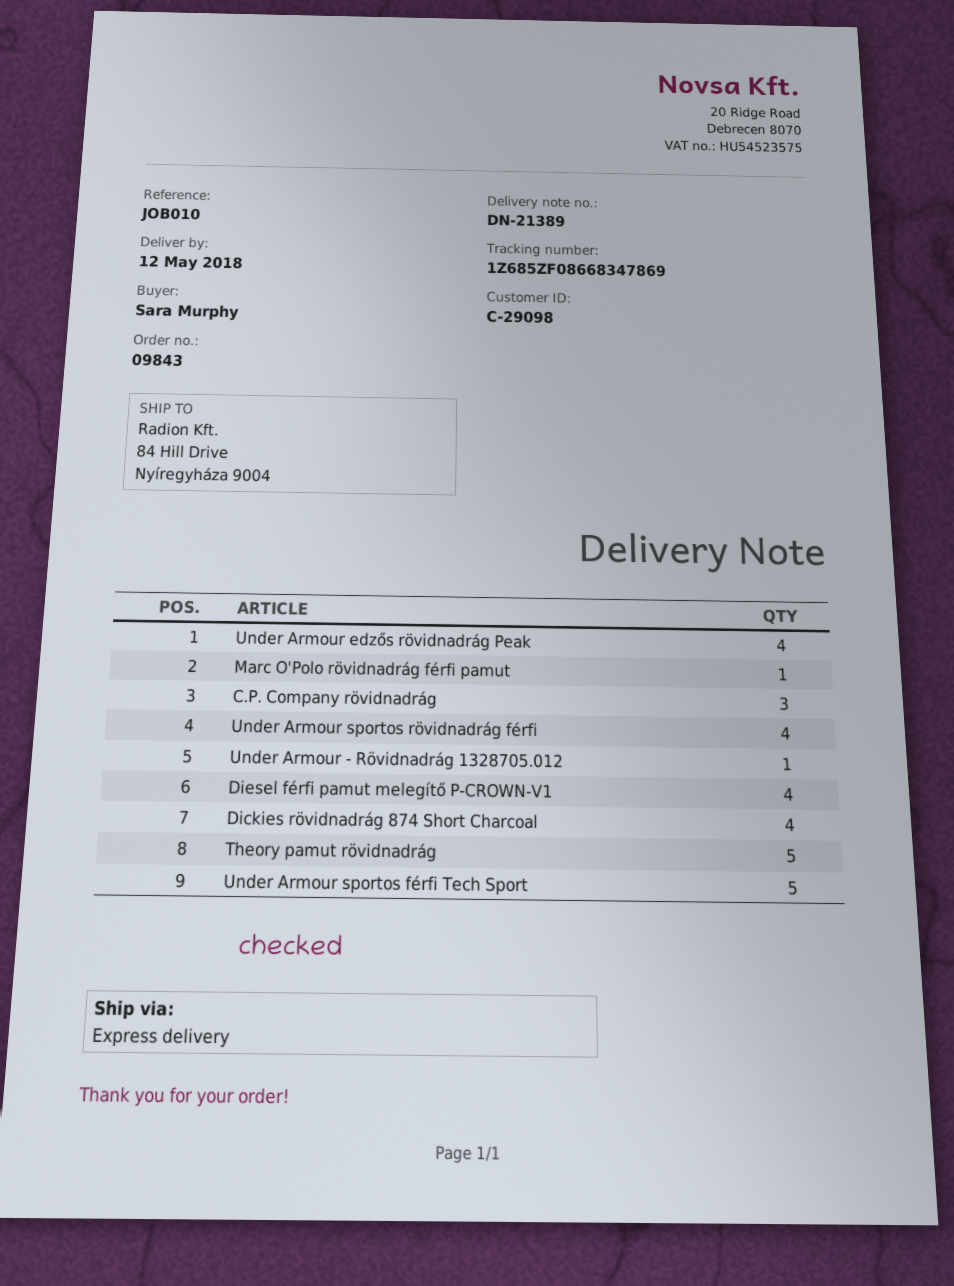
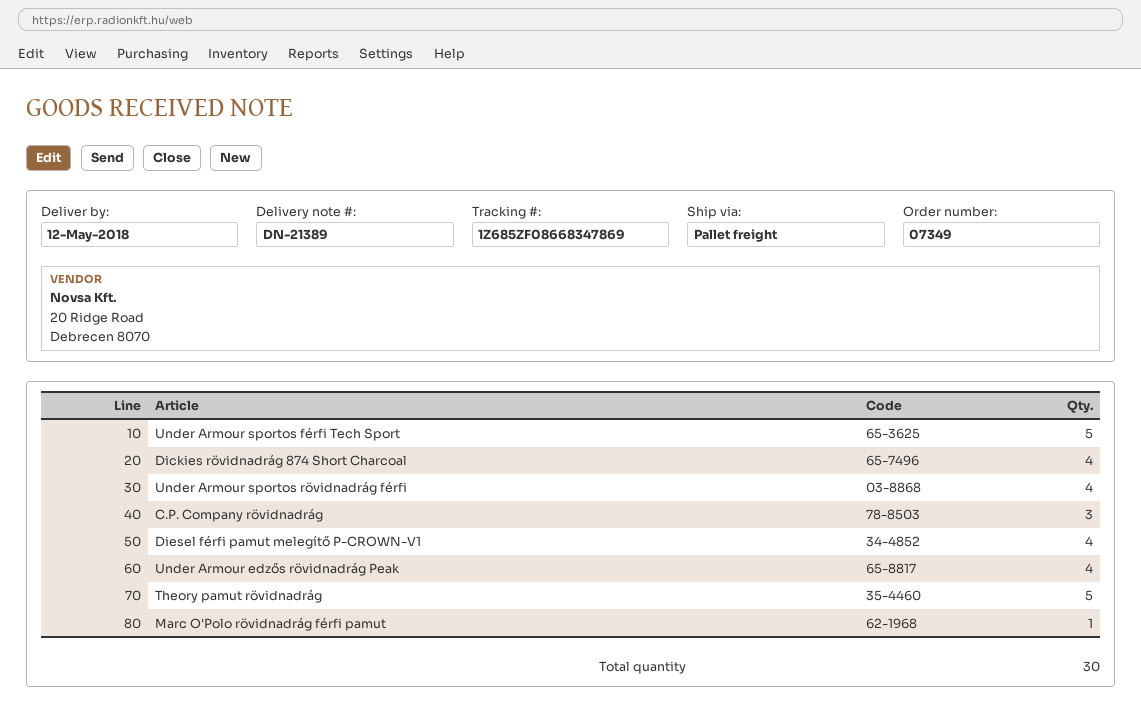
order number: 09843 -> 07349
shipping method: express -> pallet freight
Under Armour - Rövidnadrág 1328705.012: 1 -> none

